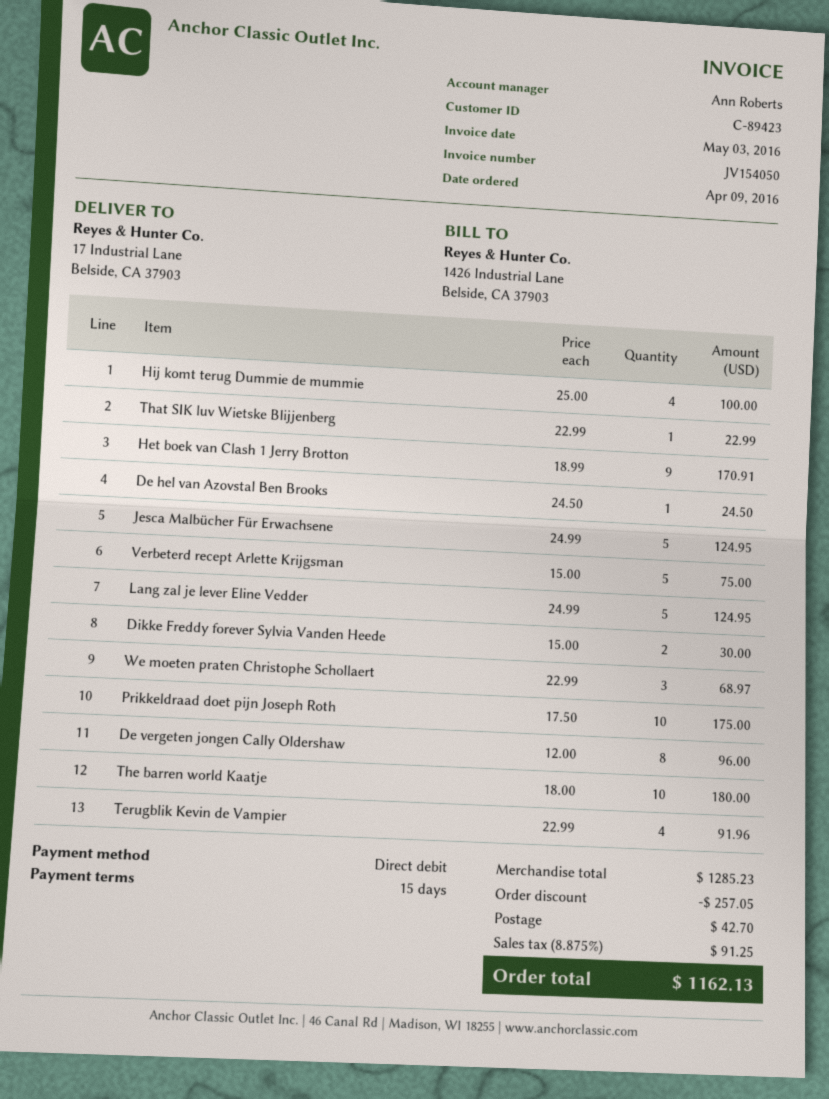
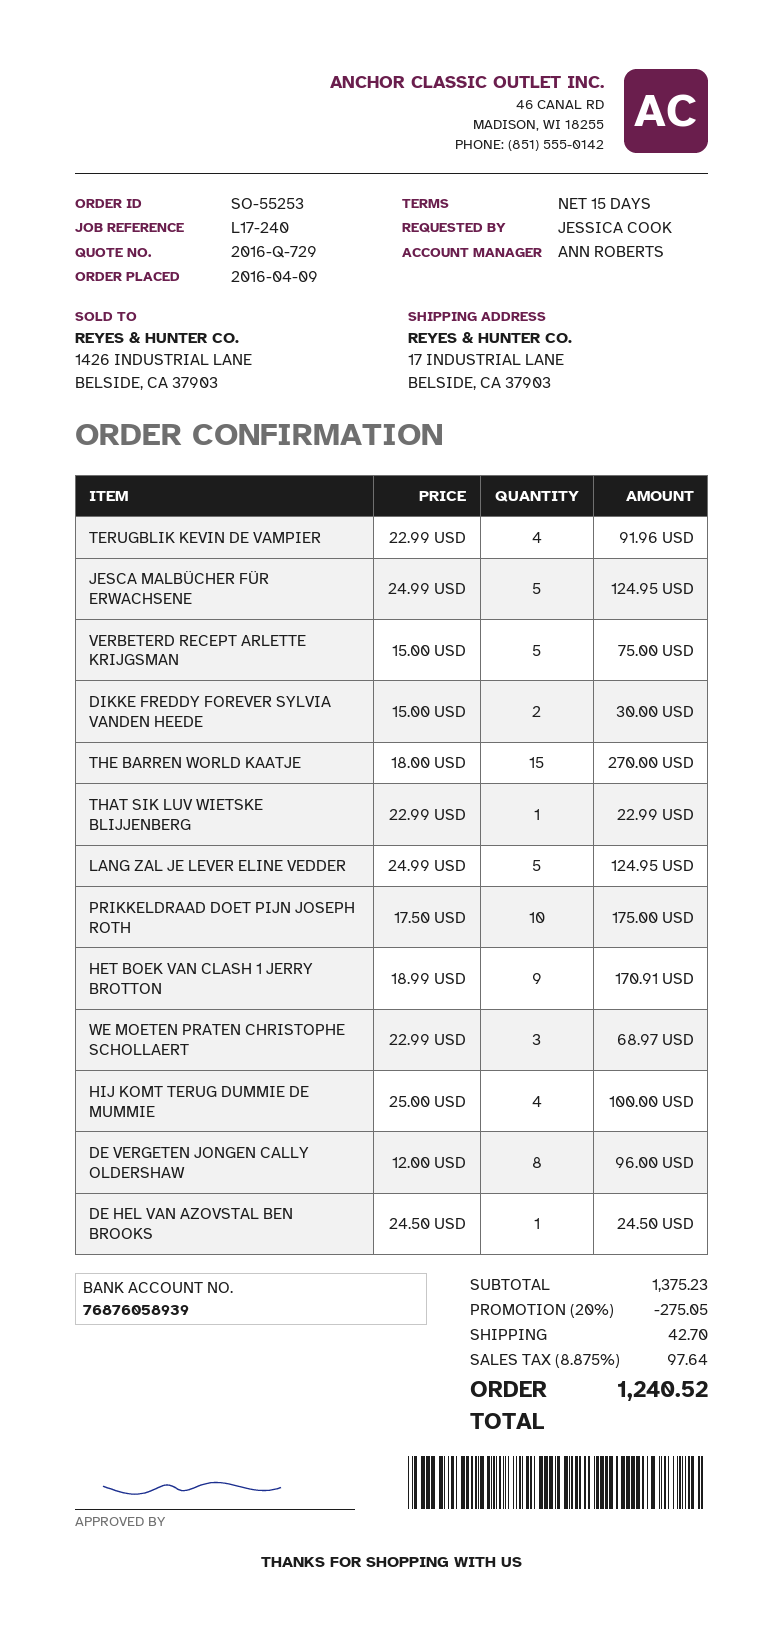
The barren world Kaatje: 10 x 18.00 = 180.00 -> 15 x 18.00 = 270.00
subtotal: 1285.23 -> 1375.23
discount: 257.05 -> 275.05
tax: 8.875% = 91.25 -> 8.875% = 97.64
total: 1162.13 -> 1240.52

